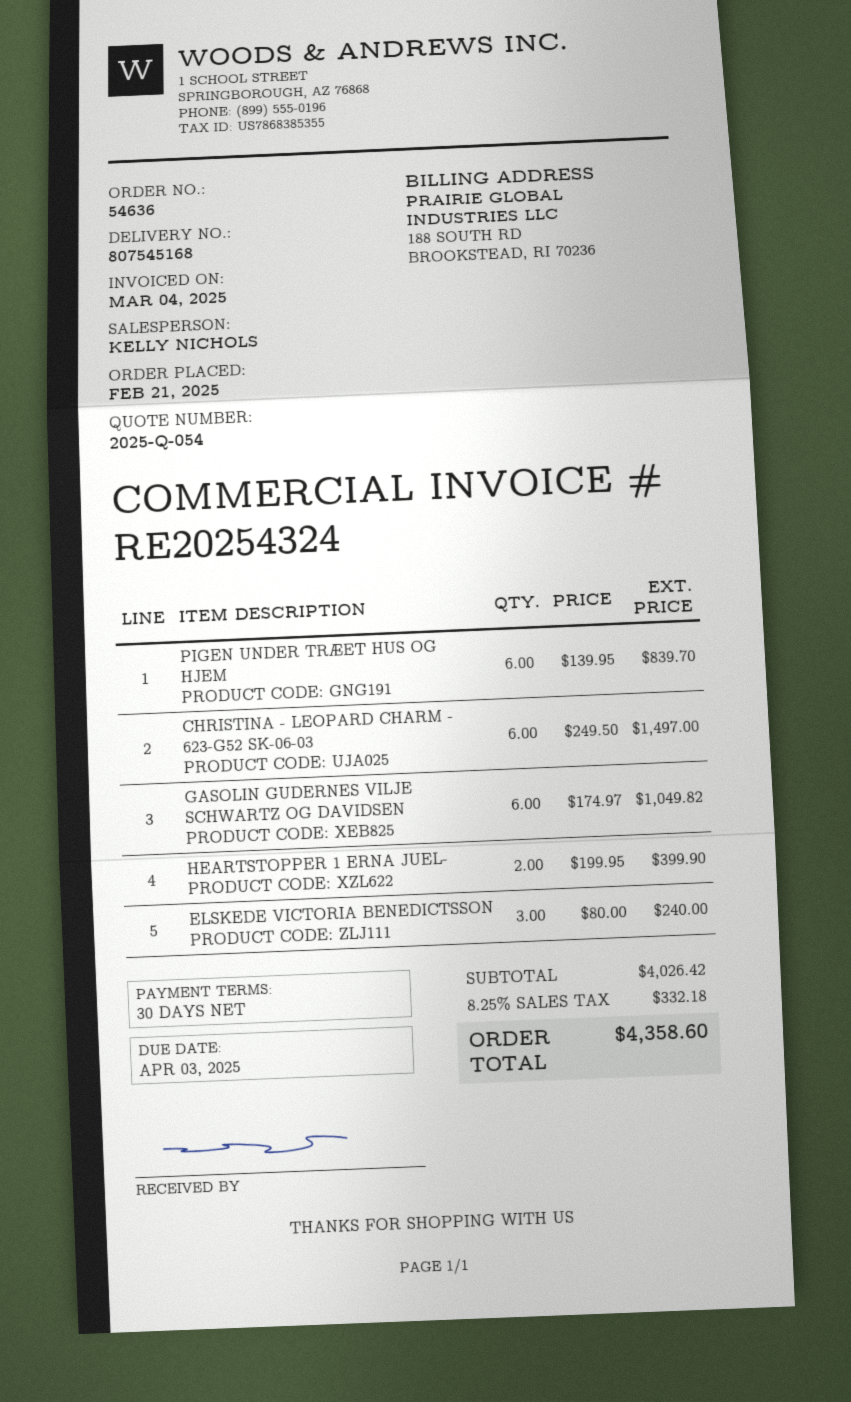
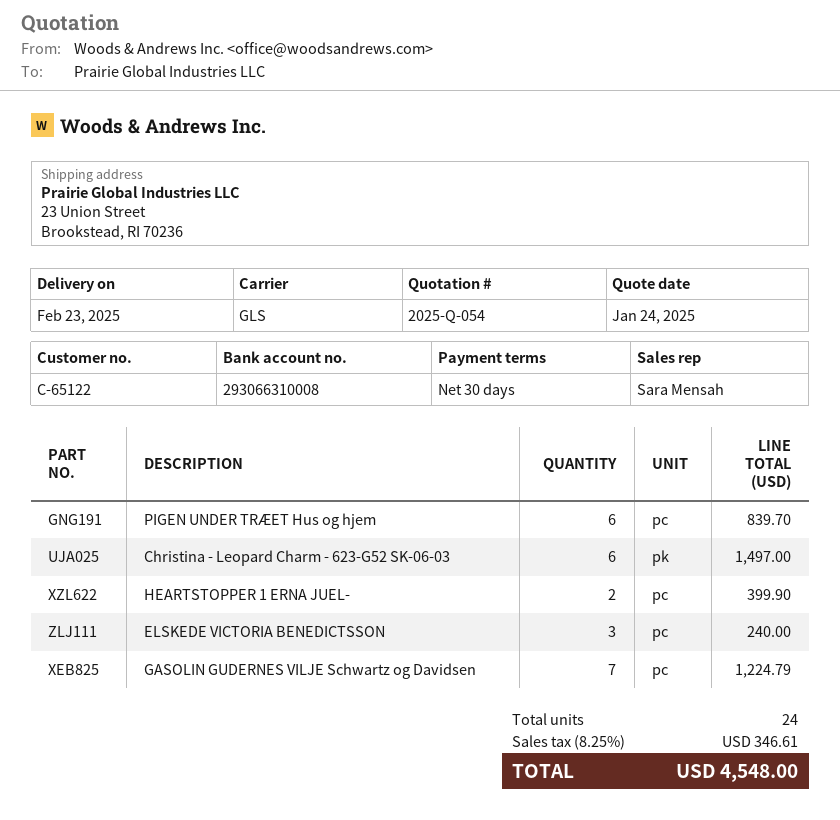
sales rep: KELLY NICHOLS -> Sara Mensah
GASOLIN GUDERNES VILJE SCHWARTZ OG DAVIDSEN: 6 for 1049.82 -> 7 for 1224.79
tax: 8.25% = 332.18 -> 8.25% = 346.61
total: 4358.60 -> 4548.00

